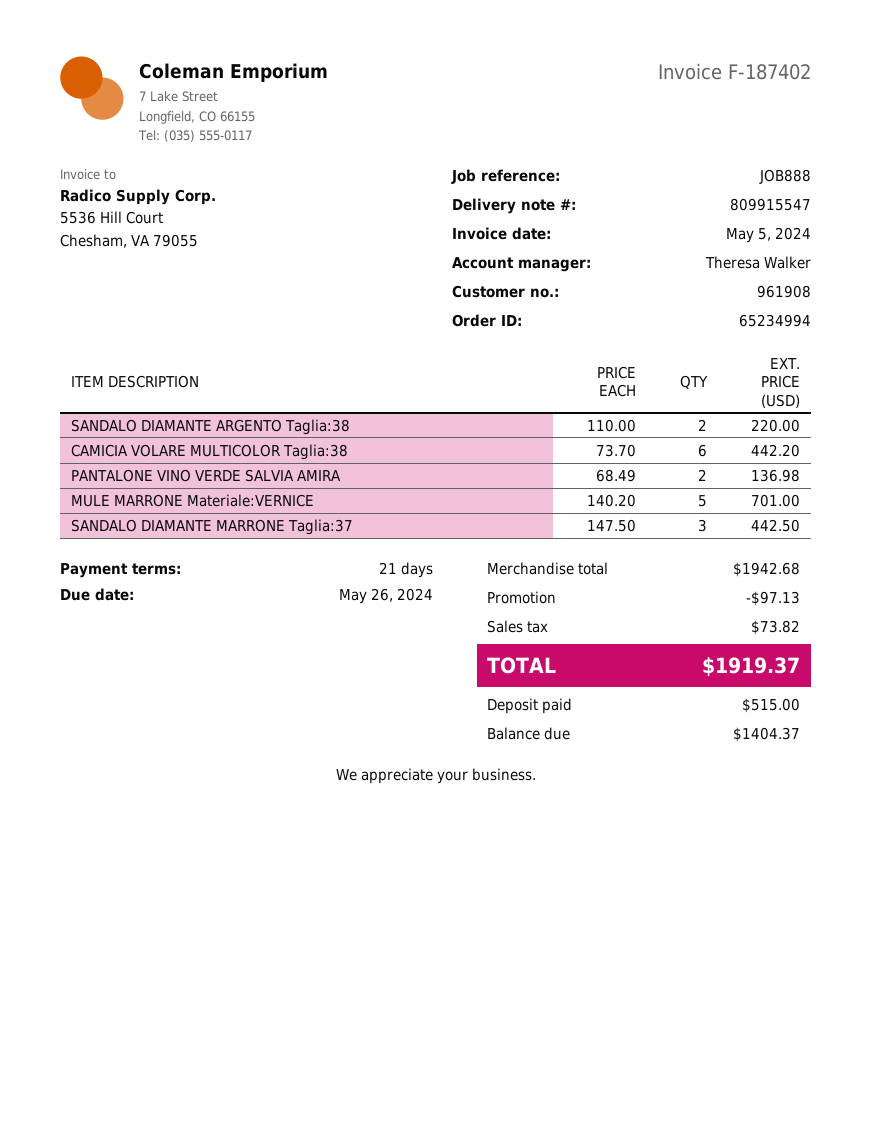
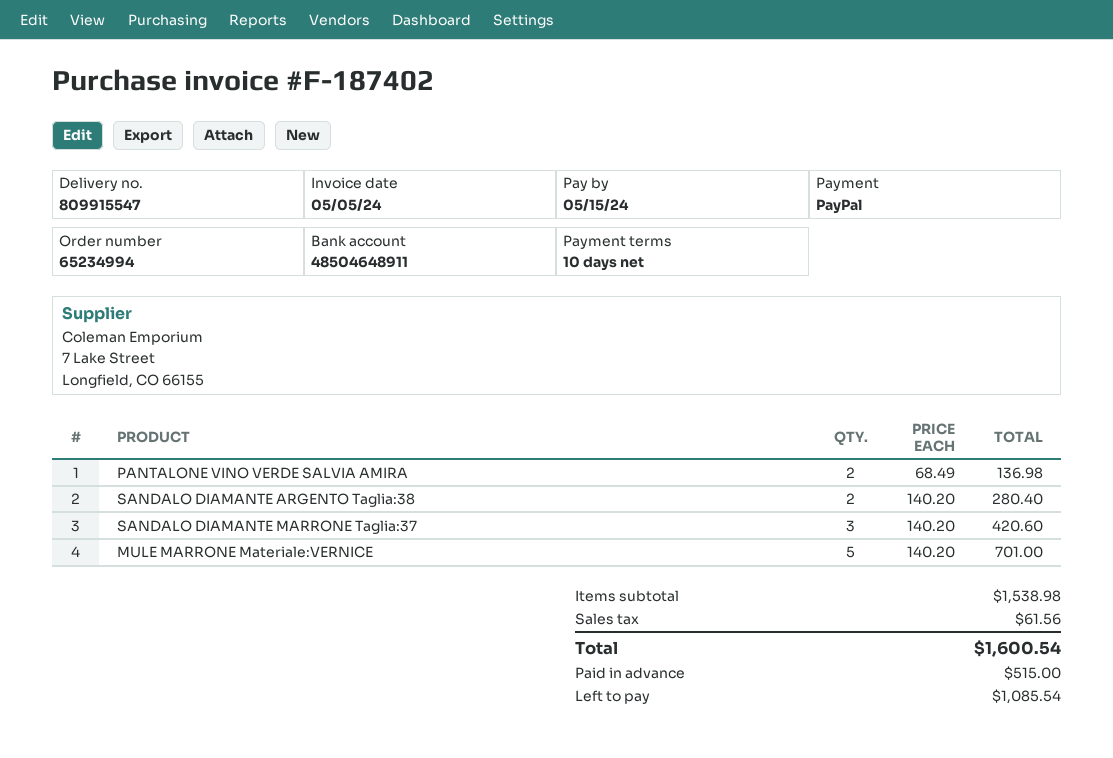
payment terms: 21 days -> 10 days
due date: 2024-05-26 -> 2024-05-15
SANDALO DIAMANTE ARGENTO Taglia:38: 2 x 110.00 = 220.00 -> 2 x 140.20 = 280.40
CAMICIA VOLARE MULTICOLOR Taglia:38: 6 x 73.70 = 442.20 -> none
SANDALO DIAMANTE MARRONE Taglia:37: 3 x 147.50 = 442.50 -> 3 x 140.20 = 420.60
subtotal: 1942.68 -> 1538.98
discount: 97.13 -> none
tax: 73.82 -> 61.56
total: 1919.37 -> 1600.54
balance: 1404.37 -> 1085.54

